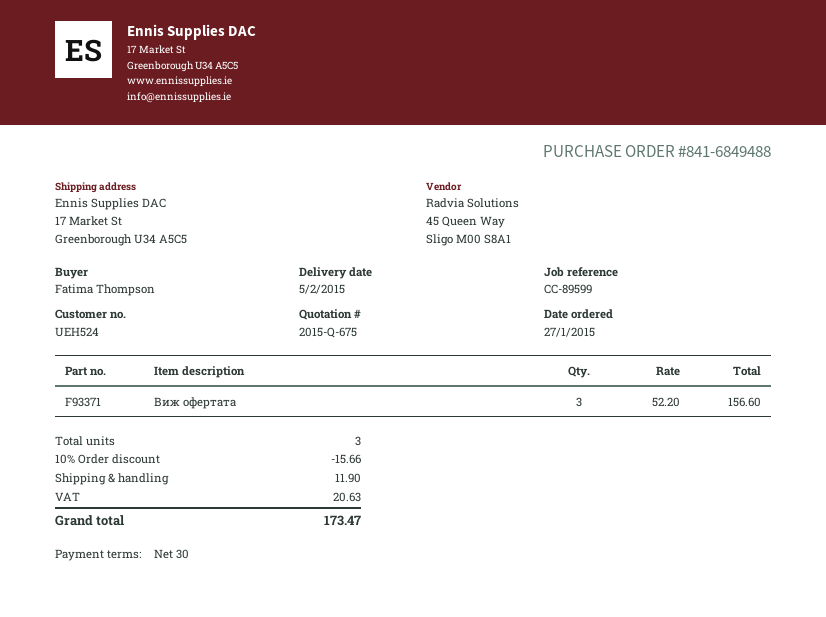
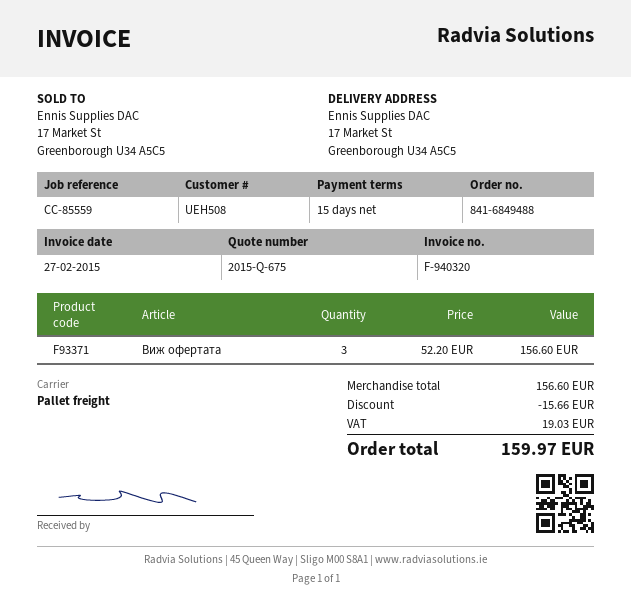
payment terms: 30 days -> 15 days
customer number: UEH524 -> UEH508
reference: CC-89599 -> CC-85559
shipping: 11.90 -> none
tax: 20.63 -> 19.03
total: 173.47 -> 159.97

